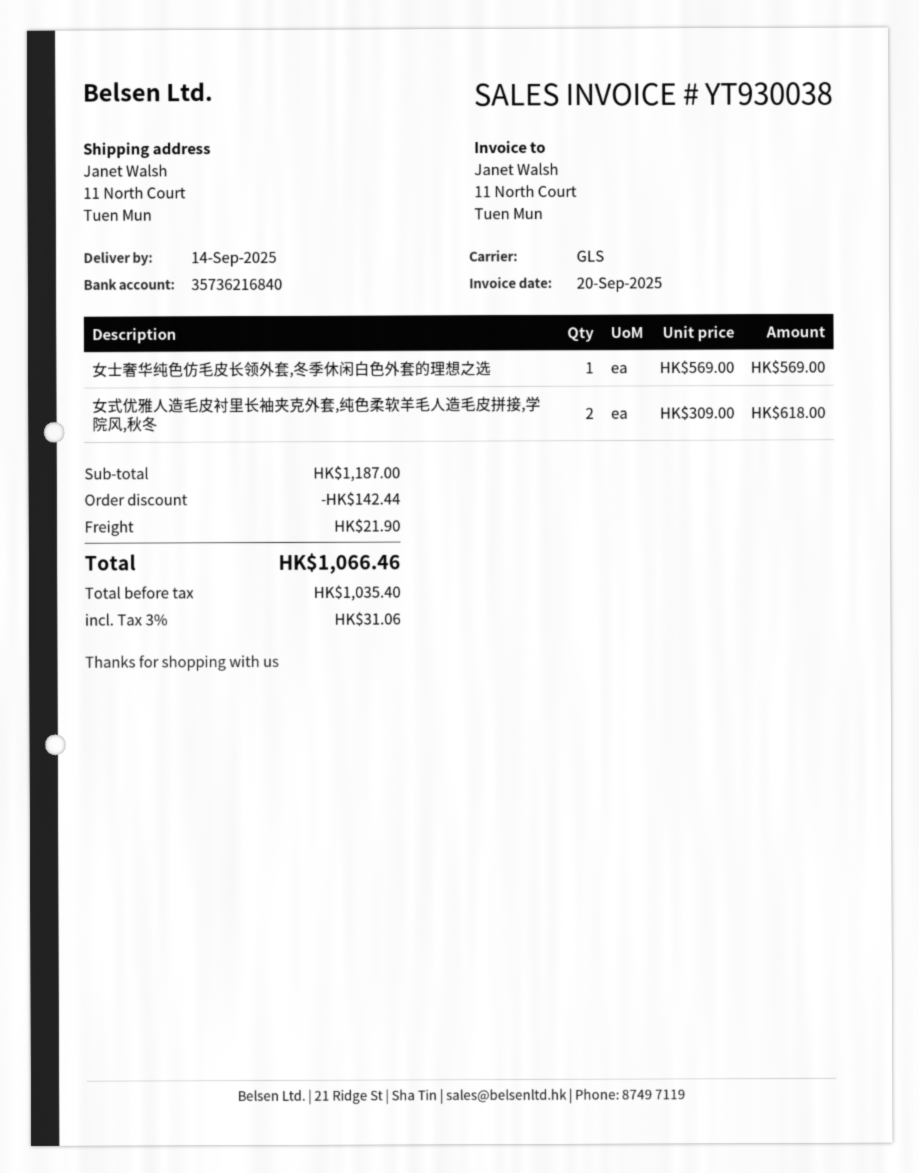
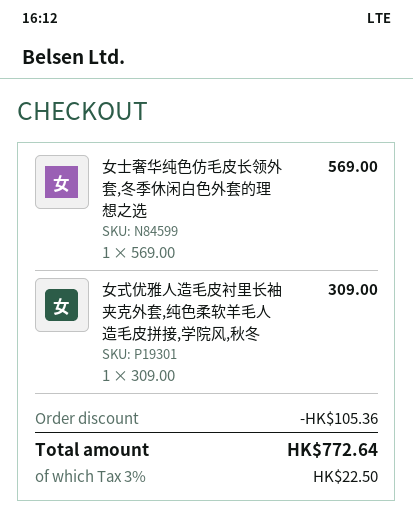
女式优雅人造毛皮衬里长袖夹克外套,纯色柔软羊毛人造毛皮拼接,学院风,秋冬: 2 x 309.00 = 618.00 -> 1 x 309.00 = 309.00
discount: 142.44 -> 105.36
shipping: 21.90 -> none
tax: 3% = 31.06 -> 3% = 22.50
total: 1066.46 -> 772.64

